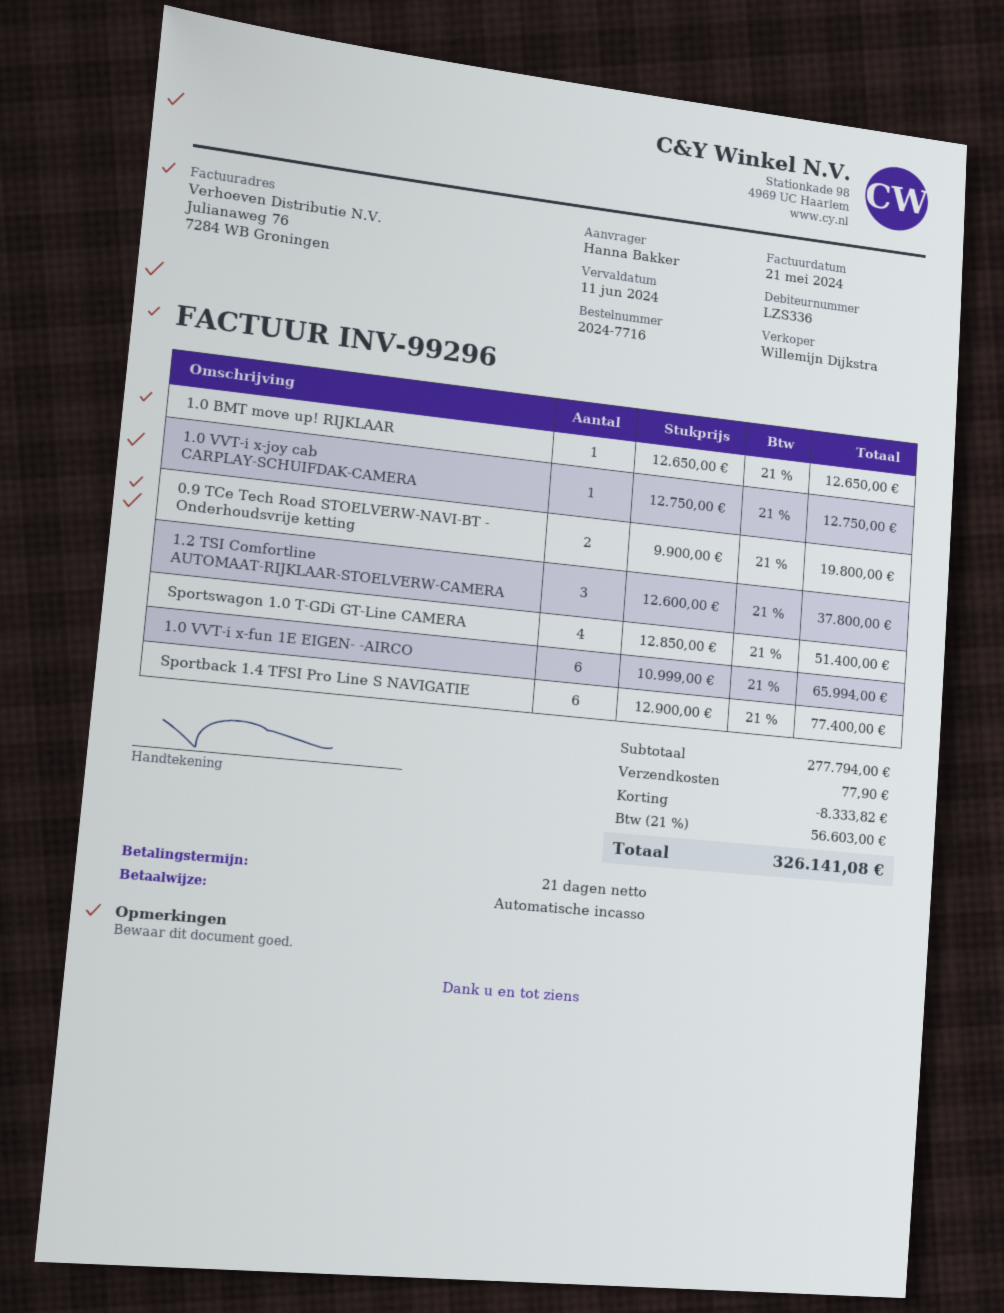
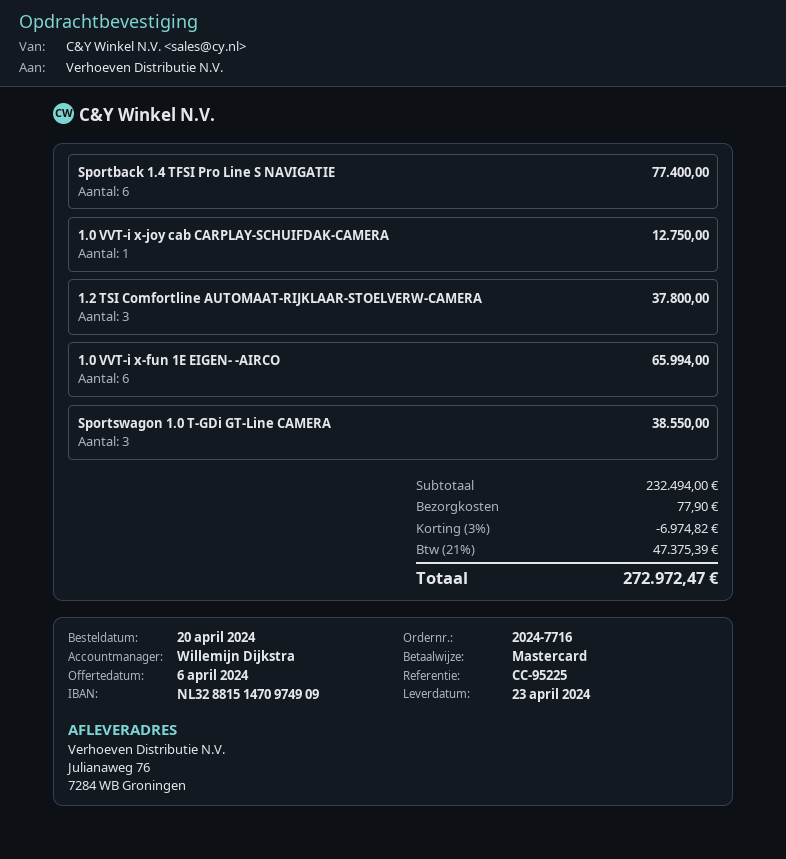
payment method: direct debit -> Mastercard
1.0 BMT move up! RIJKLAAR: 1 for 12650.00 -> none
0.9 TCe Tech Road STOELVERW-NAVI-BT - Onderhoudsvrije ketting: 2 for 19800.00 -> none
Sportswagon 1.0 T-GDi GT-Line CAMERA: 4 for 51400.00 -> 3 for 38550.00
subtotal: 277794.00 -> 232494.00
discount: 8333.82 -> 6974.82
tax: 21% = 56603.00 -> 21% = 47375.39
total: 326141.08 -> 272972.47

